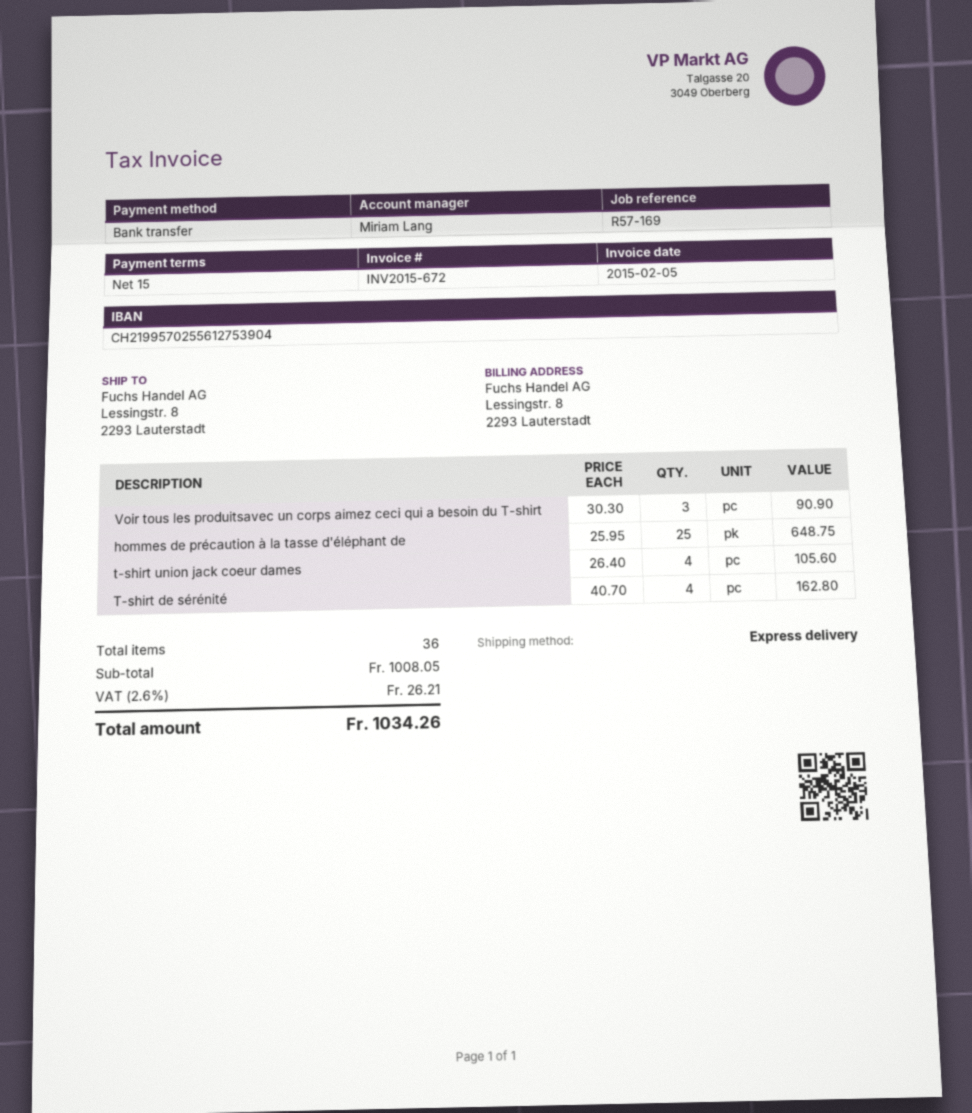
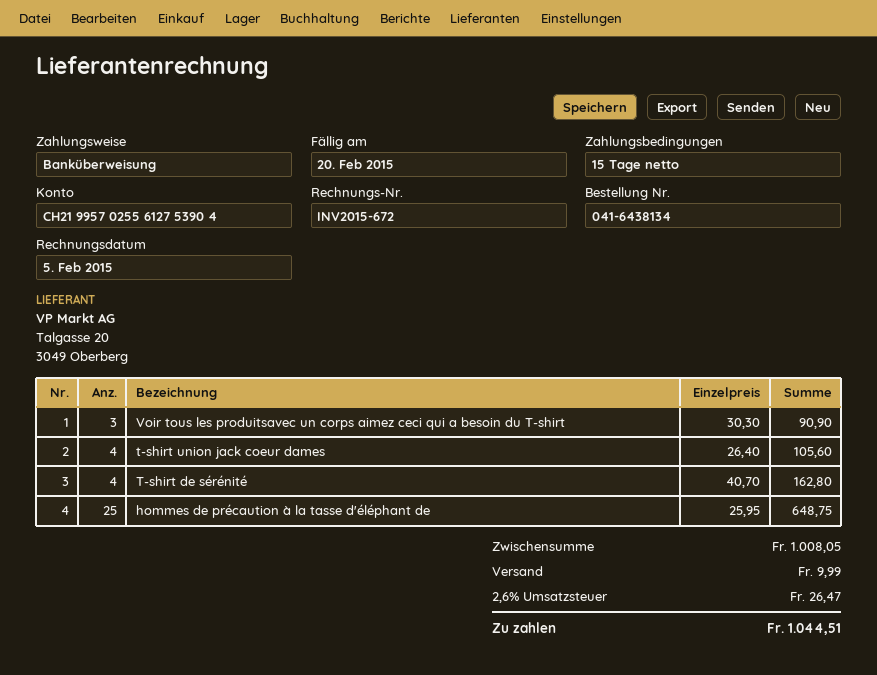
shipping: none -> 9.99
tax: 2.6% = 26.21 -> 2.6% = 26.47
total: 1034.26 -> 1044.51

